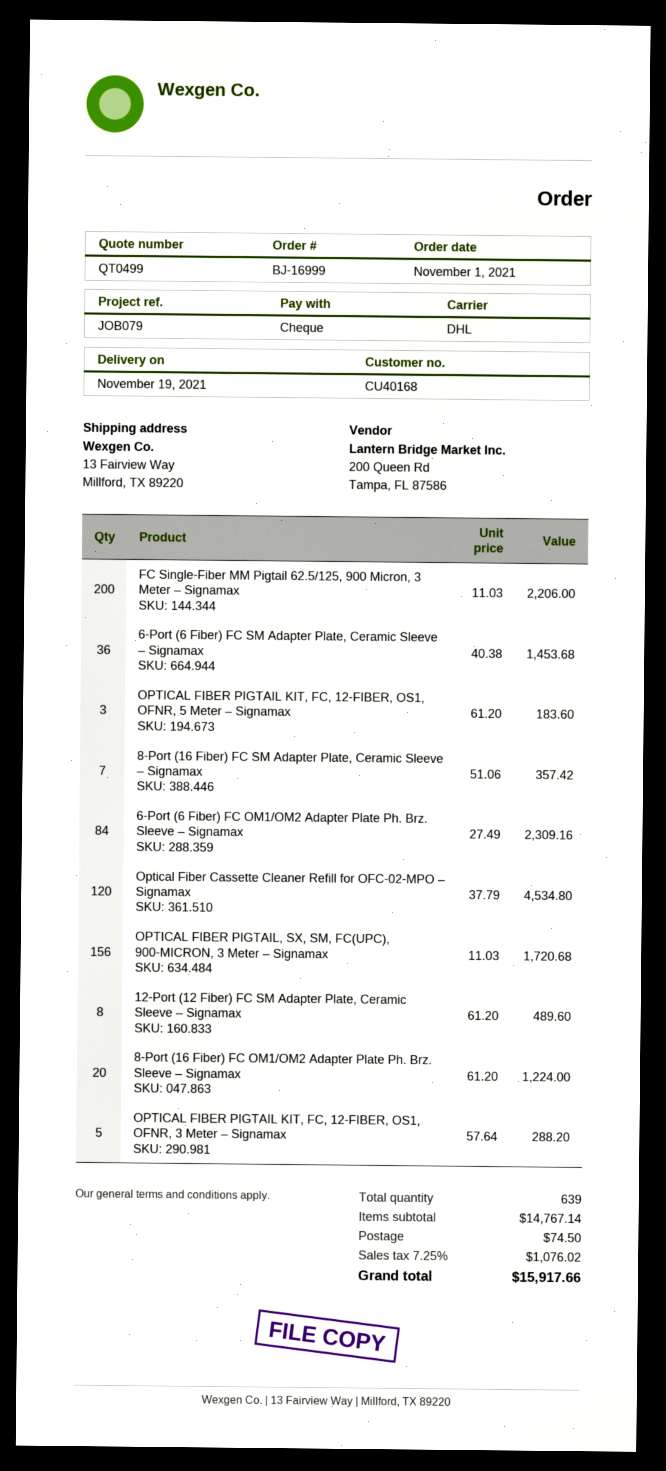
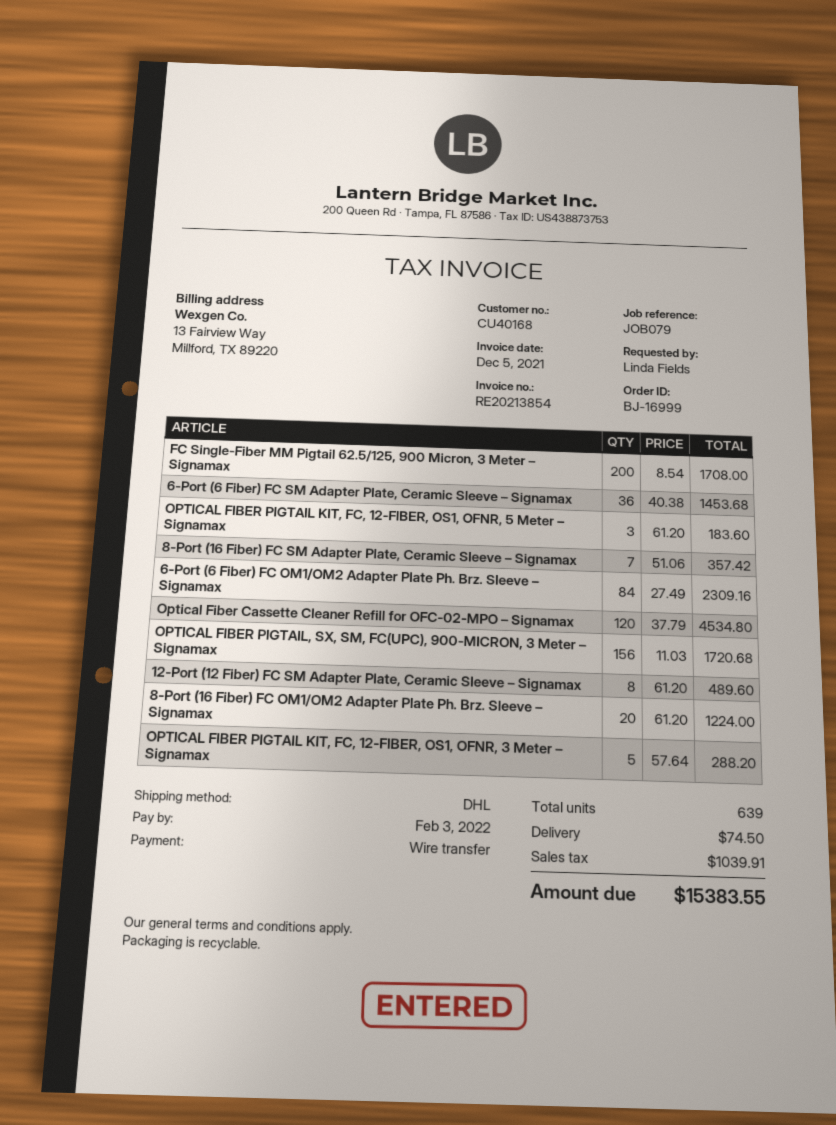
payment method: cheque -> bank transfer
FC Single-Fiber MM Pigtail 62.5/125, 900 Micron, 3 Meter – Signamax: 200 x 11.03 = 2206.00 -> 200 x 8.54 = 1708.00
tax: 1076.02 -> 1039.91
total: 15917.66 -> 15383.55

